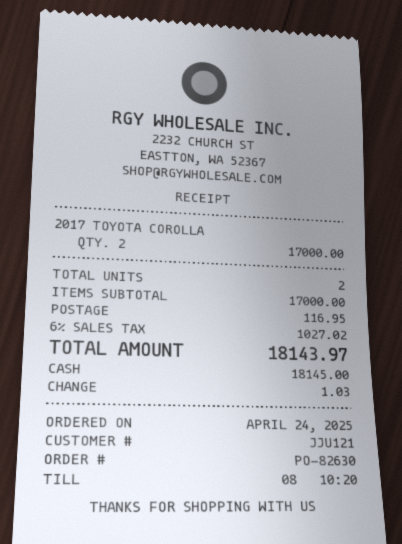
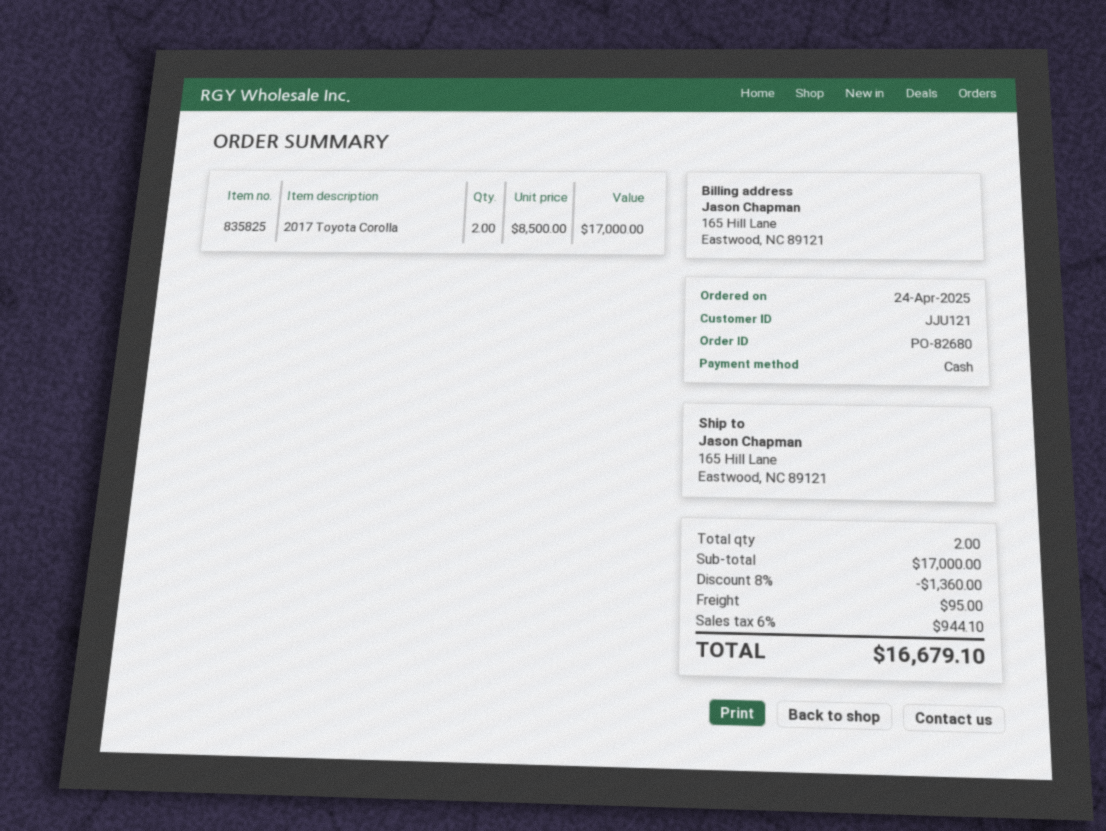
order number: PO-82630 -> PO-82680
discount: none -> 8% = 1360.00
shipping: 116.95 -> 95.00
tax: 6% = 1027.02 -> 6% = 944.10
total: 18143.97 -> 16679.10

